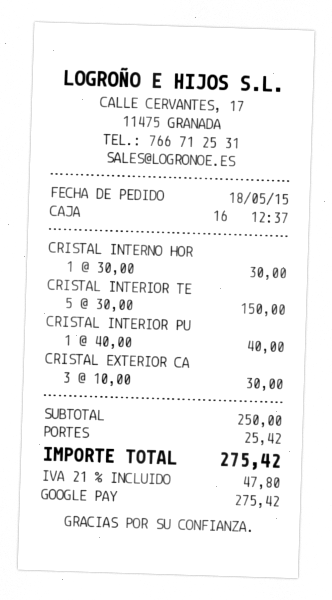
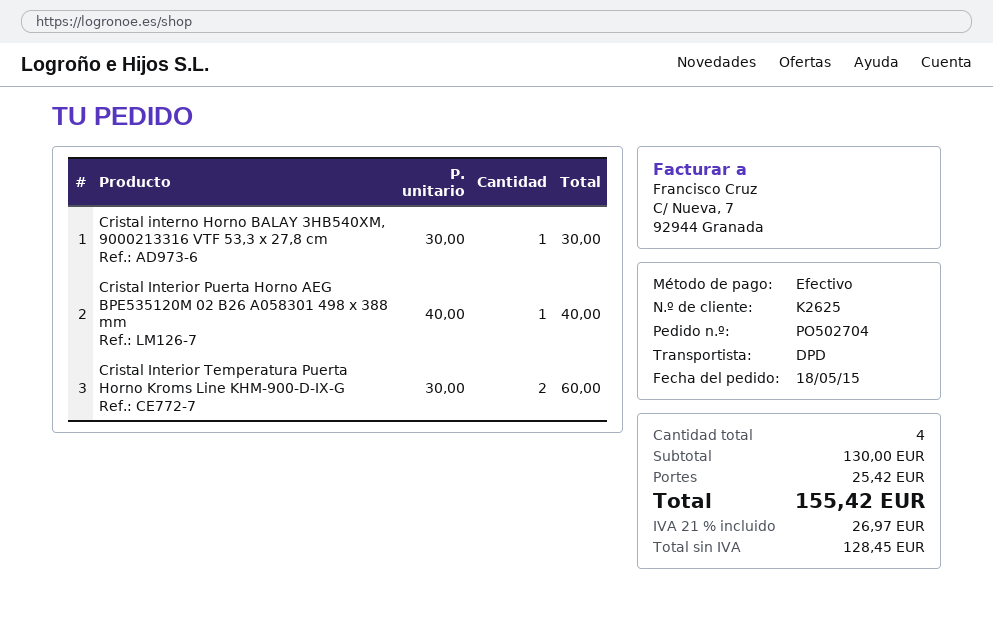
payment method: Google Pay -> cash
CRISTAL INTERIOR TE: 5 x 30.00 = 150.00 -> 2 x 30.00 = 60.00
CRISTAL EXTERIOR CA: 3 x 10.00 = 30.00 -> none
subtotal: 250.00 -> 130.00
tax: 21% = 47.80 -> 21% = 26.97
total: 275.42 -> 155.42

